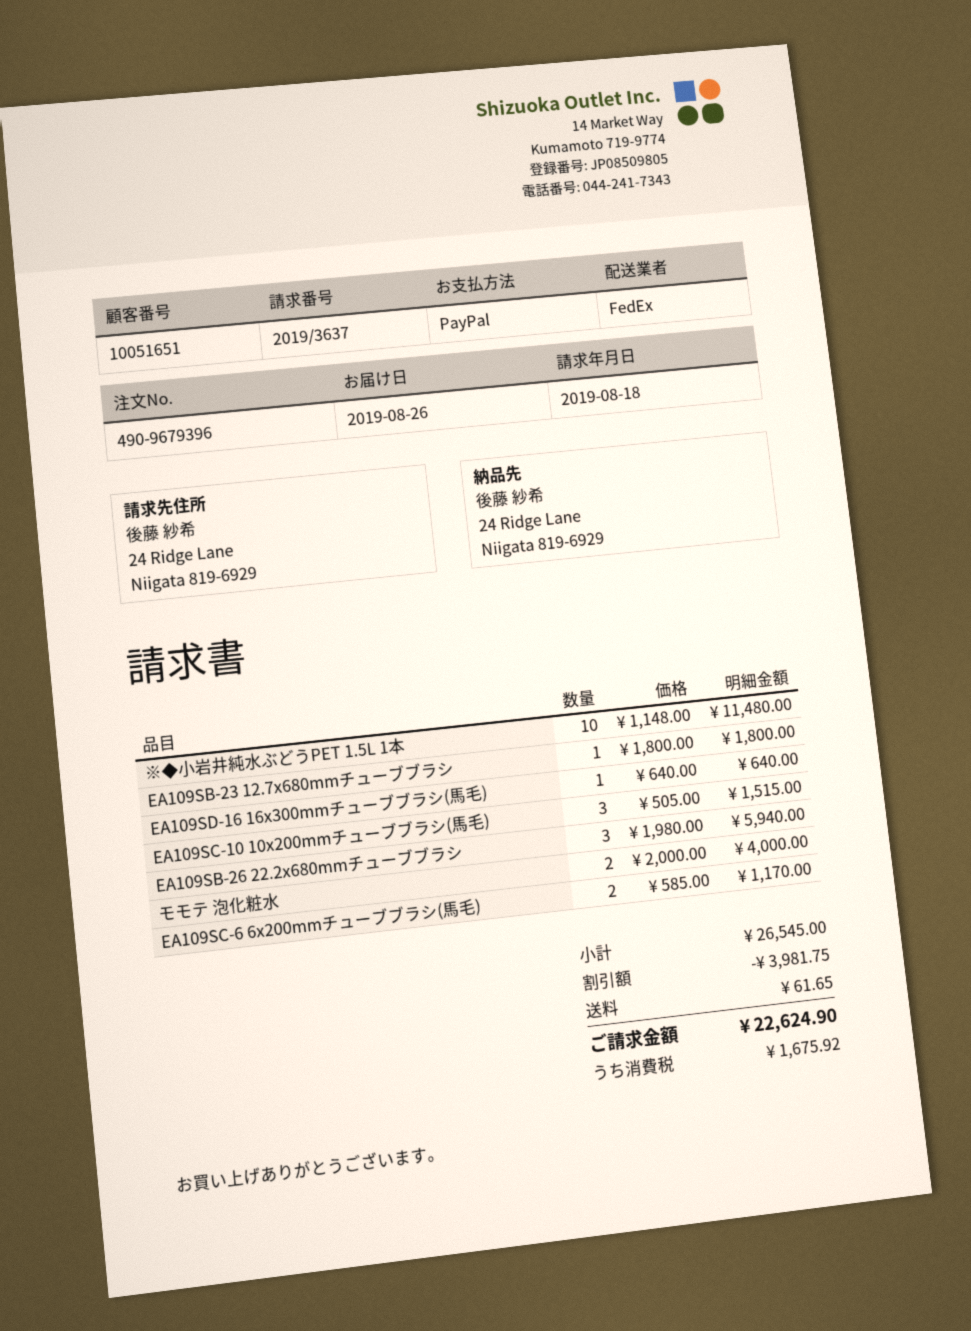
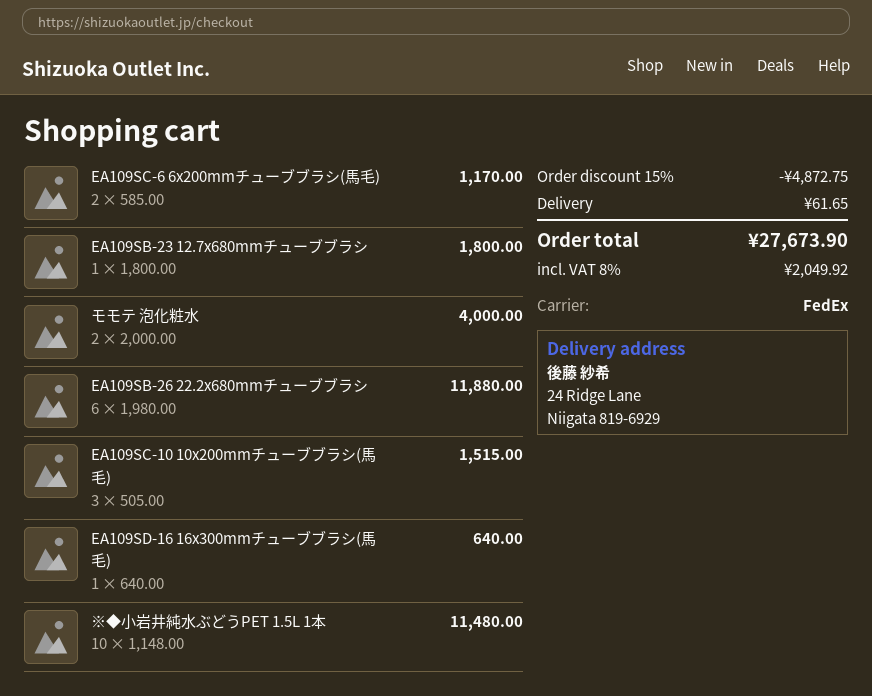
EA109SB-26 22.2x680mmチューブブラシ: 3 x 1980.00 = 5940.00 -> 6 x 1980.00 = 11880.00
discount: 3981.75 -> 4872.75
tax: 1675.92 -> 2049.92
total: 22624.90 -> 27673.90

